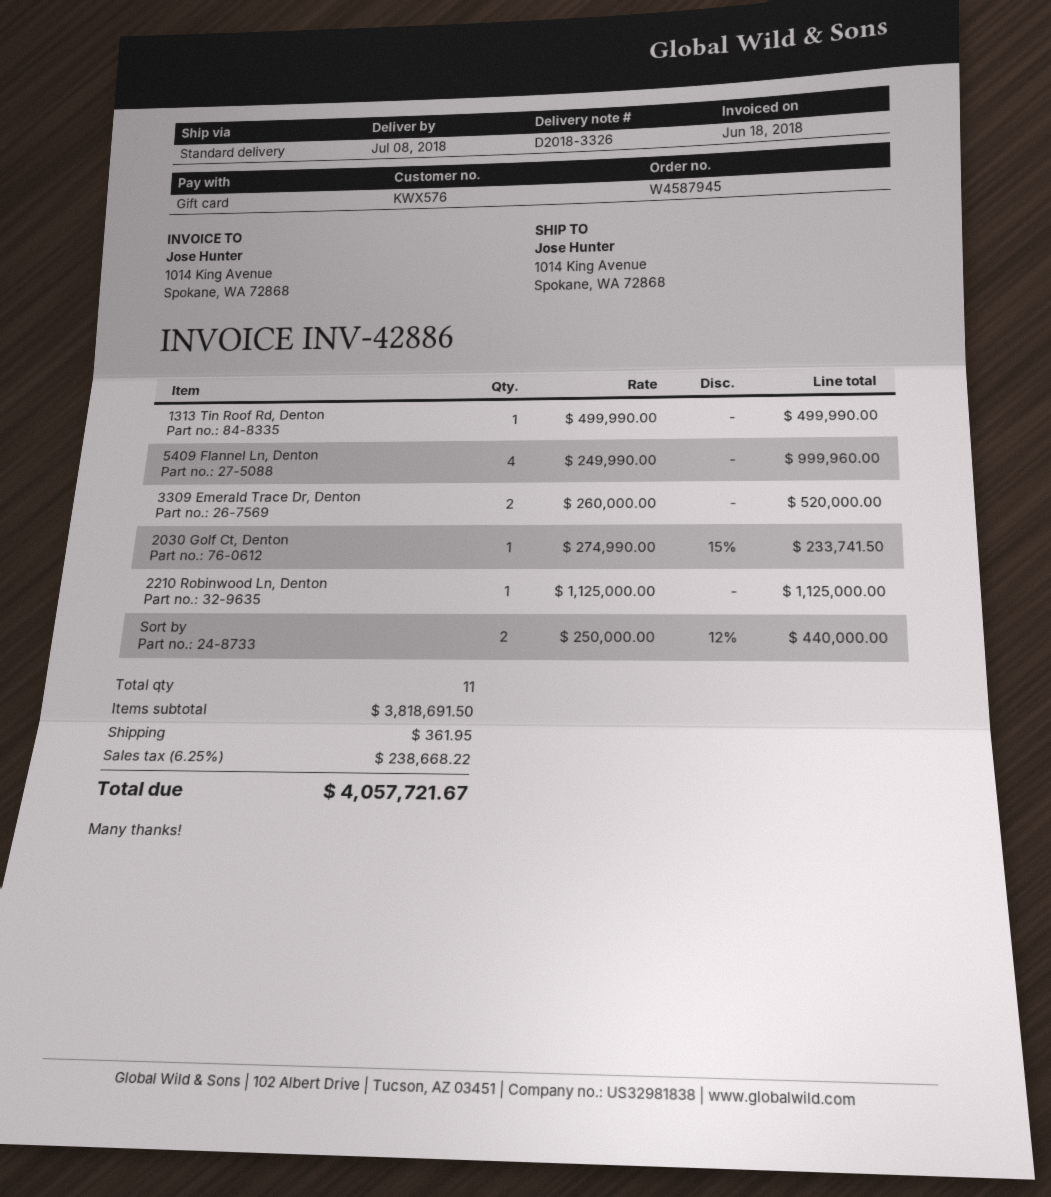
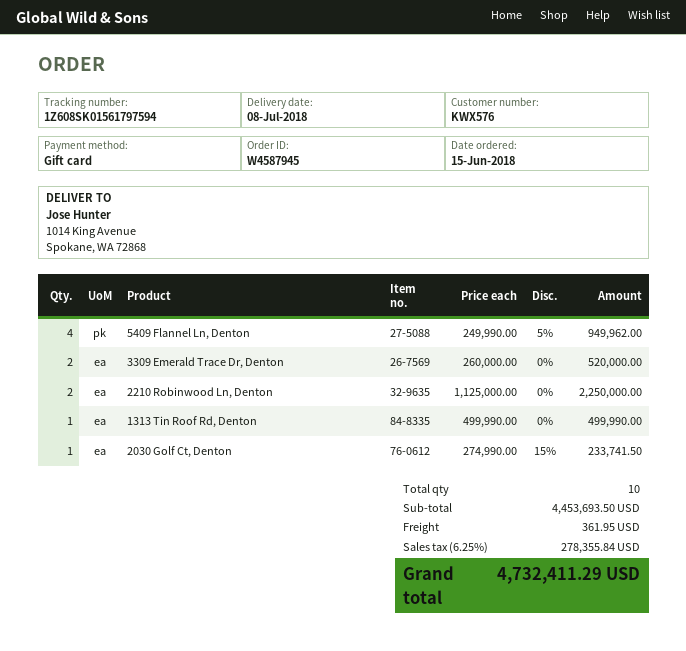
5409 Flannel Ln, Denton: 4 x 249990.00 = 999960.00 -> 4 x 249990.00 - 5% = 949962.00
2210 Robinwood Ln, Denton: 1 x 1125000.00 = 1125000.00 -> 2 x 1125000.00 = 2250000.00
Sort by: 2 x 250000.00 - 12% = 440000.00 -> none
total quantity: 11 -> 10
subtotal: 3818691.50 -> 4453693.50
tax: 6.25% = 238668.22 -> 6.25% = 278355.84
total: 4057721.67 -> 4732411.29

